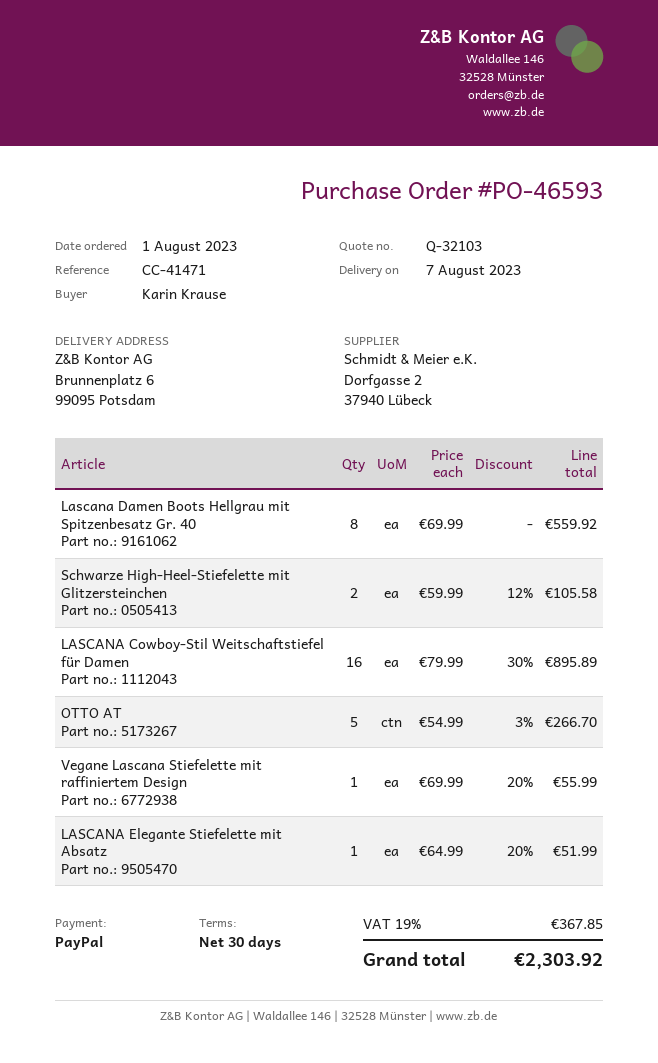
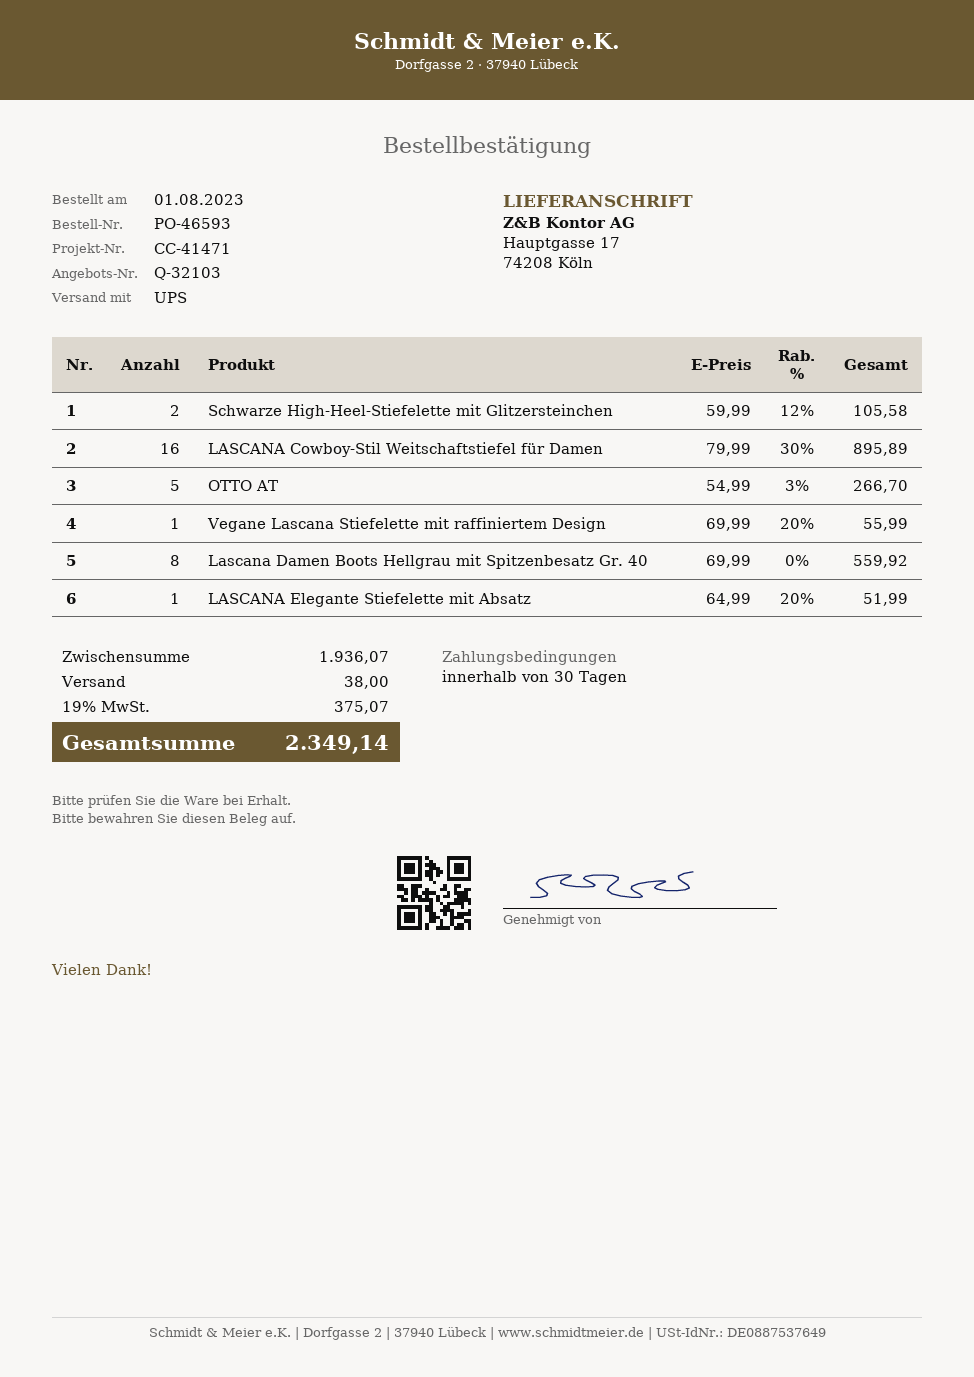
ship to: Brunnenplatz 6, 99095 Potsdam -> Hauptgasse 17, 74208 Köln
shipping: none -> 38.00
tax: 19% = 367.85 -> 19% = 375.07
total: 2303.92 -> 2349.14

